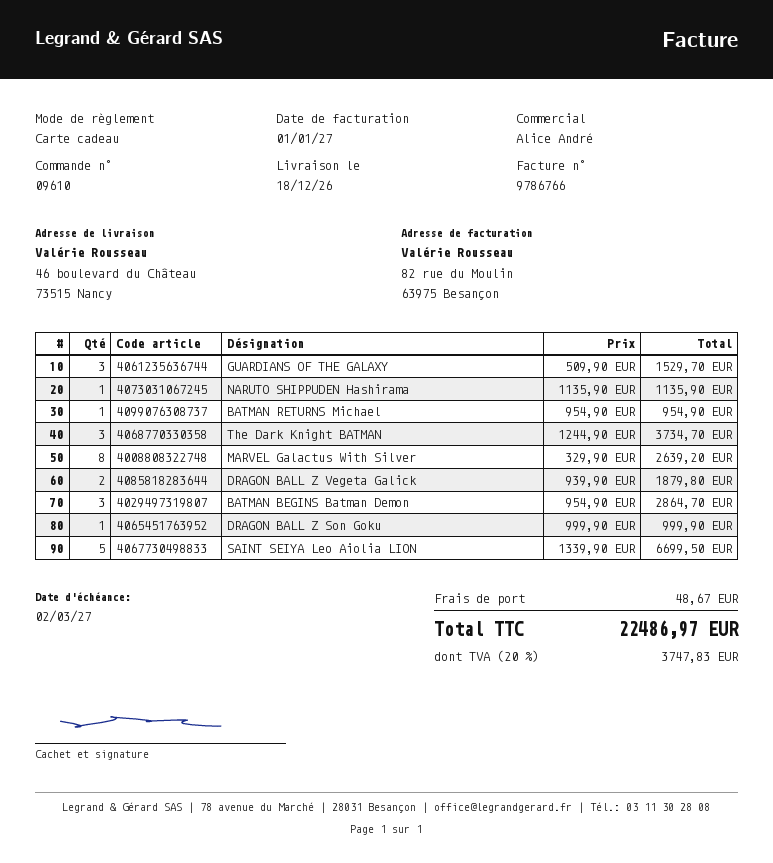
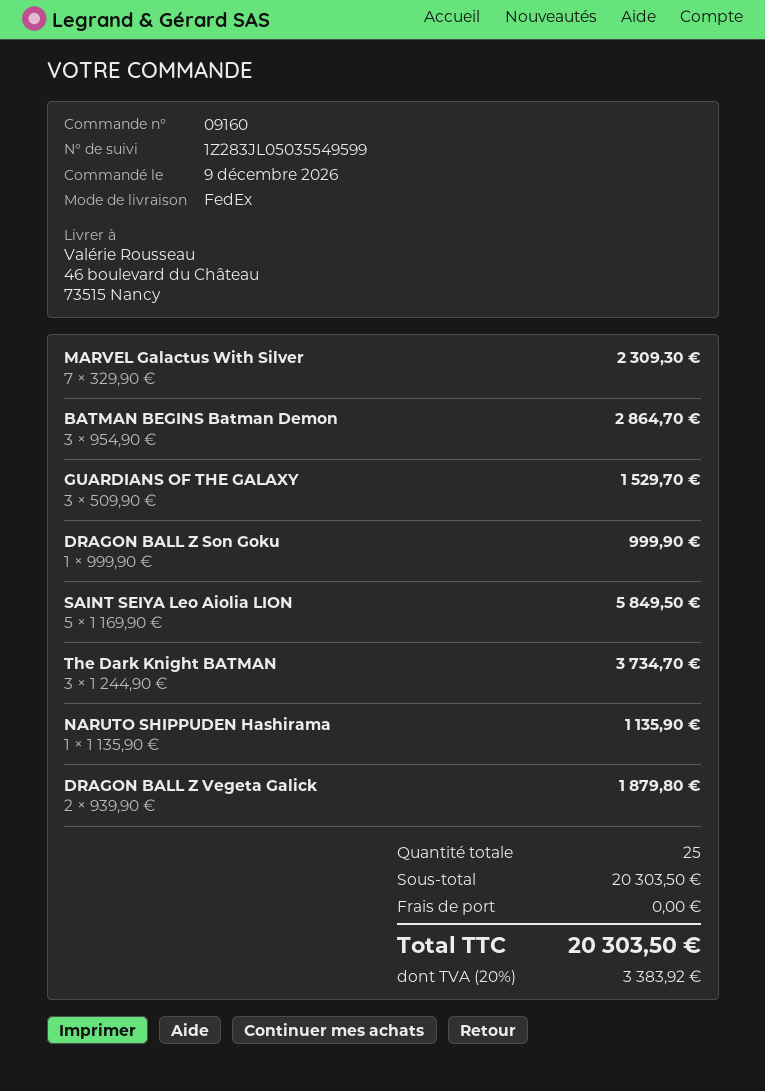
order number: 09610 -> 09160
BATMAN RETURNS Michael: 1 x 954.90 = 954.90 -> none
MARVEL Galactus With Silver: 8 x 329.90 = 2639.20 -> 7 x 329.90 = 2309.30
SAINT SEIYA Leo Aiolia LION: 5 x 1339.90 = 6699.50 -> 5 x 1169.90 = 5849.50
shipping: 48.67 -> 0.00
tax: 20% = 3747.83 -> 20% = 3383.92
total: 22486.97 -> 20303.50

